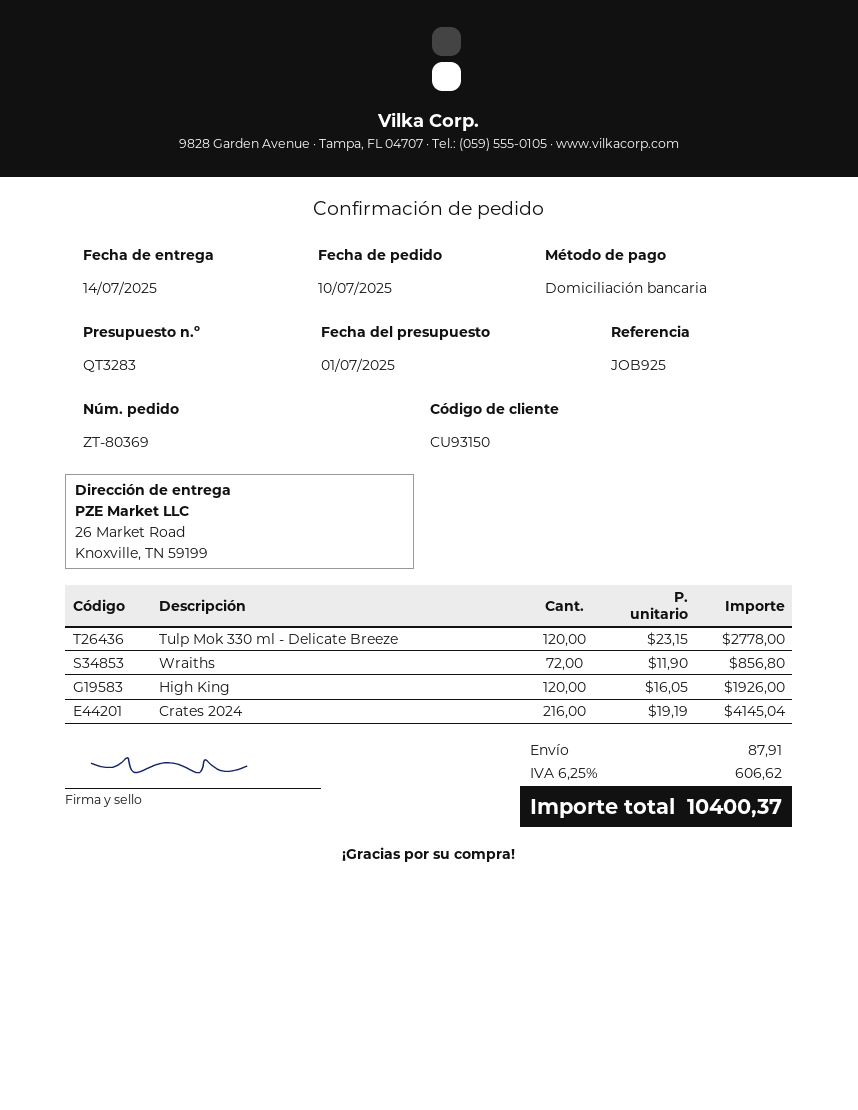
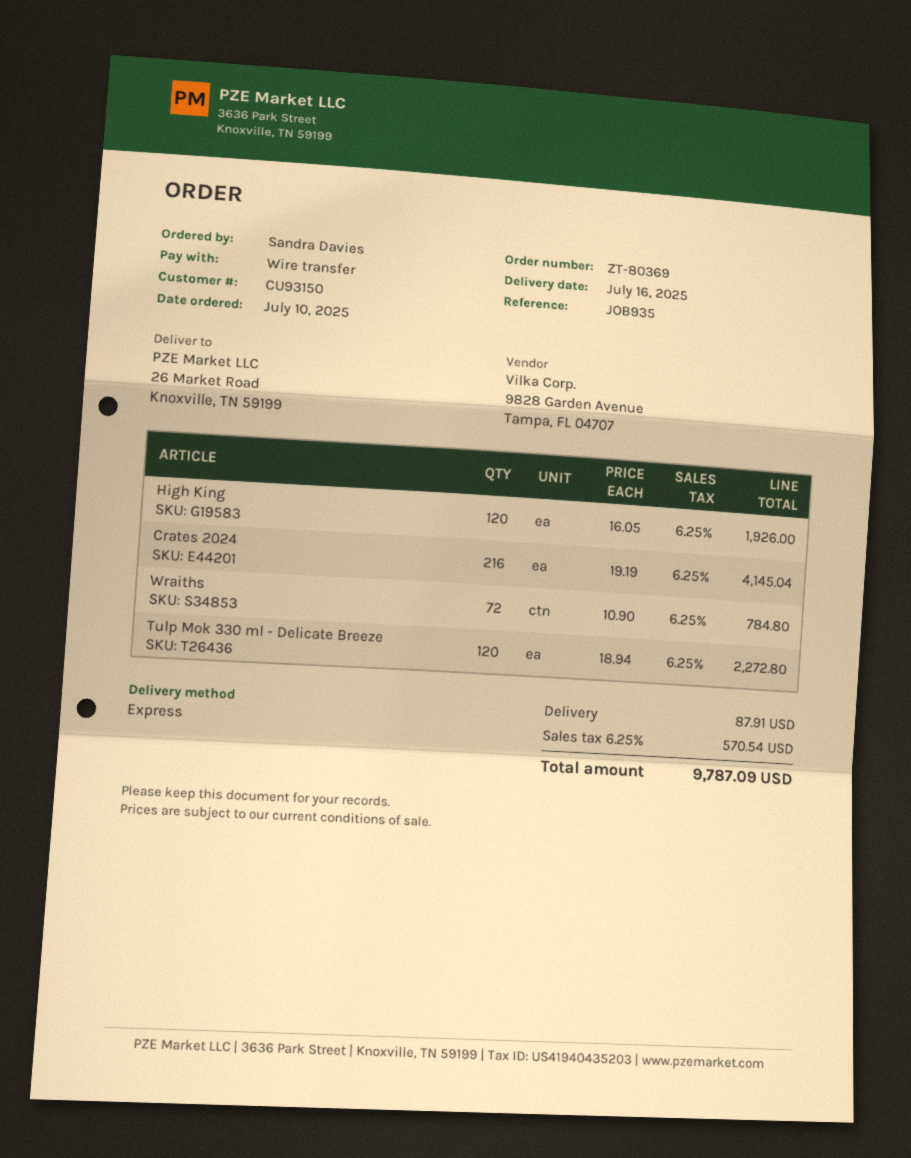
delivery date: 2025-07-14 -> 2025-07-16
reference: JOB925 -> JOB935
payment method: direct debit -> bank transfer
Tulp Mok 330 ml - Delicate Breeze: 120 x 23.15 = 2778.00 -> 120 x 18.94 = 2272.80
Wraiths: 72 x 11.90 = 856.80 -> 72 x 10.90 = 784.80
tax: 6.25% = 606.62 -> 6.25% = 570.54
total: 10400.37 -> 9787.09

